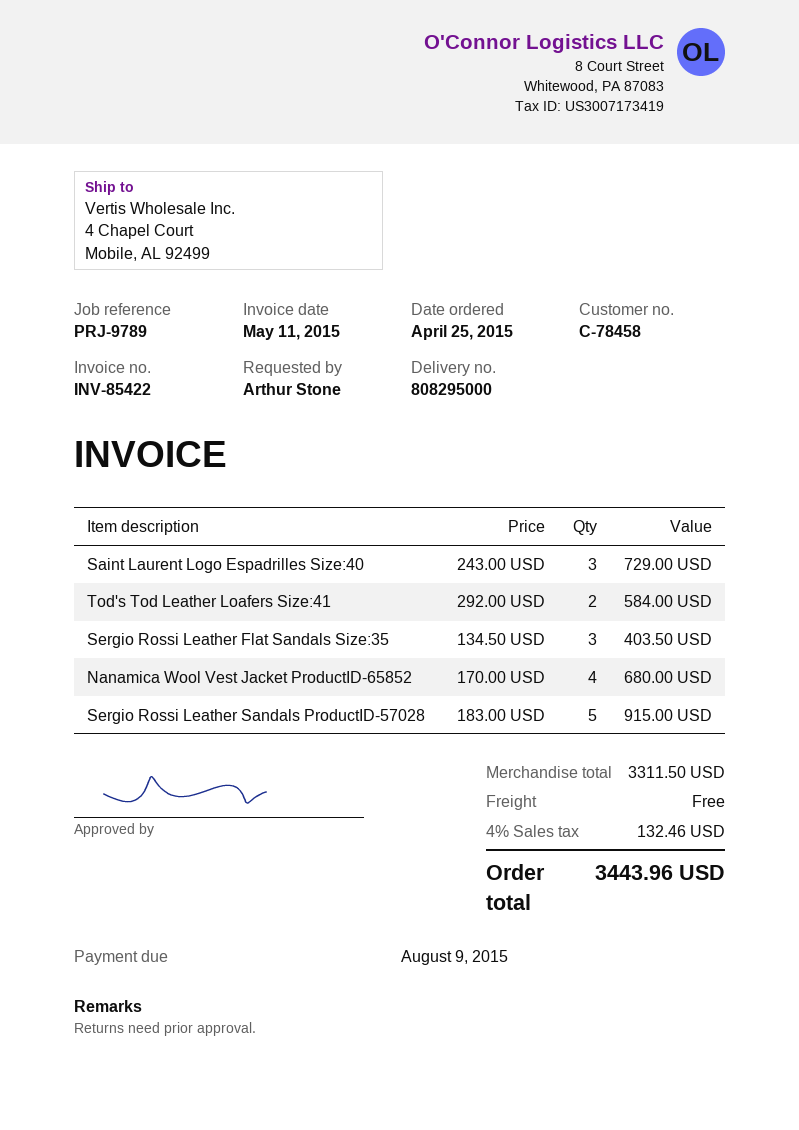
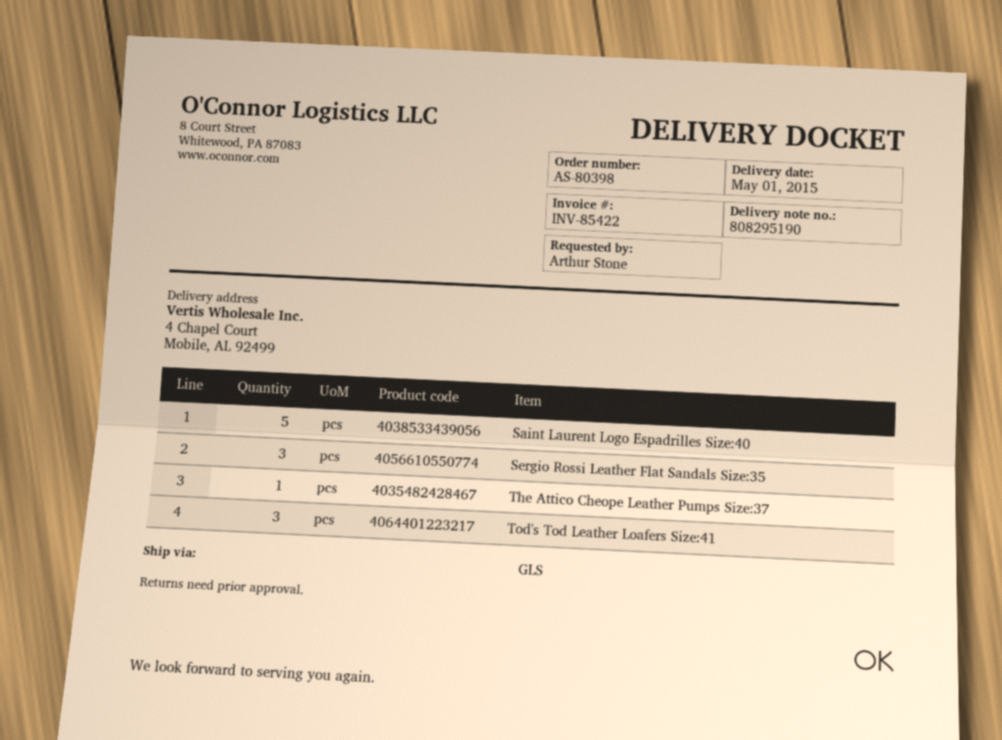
delivery note number: 808295000 -> 808295190
Saint Laurent Logo Espadrilles Size:40: 3 -> 5
Tod's Tod Leather Loafers Size:41: 2 -> 3
Nanamica Wool Vest Jacket ProductID-65852: 4 -> none
Sergio Rossi Leather Sandals ProductID-57028: 5 -> none
The Attico Cheope Leather Pumps Size:37: none -> 1

